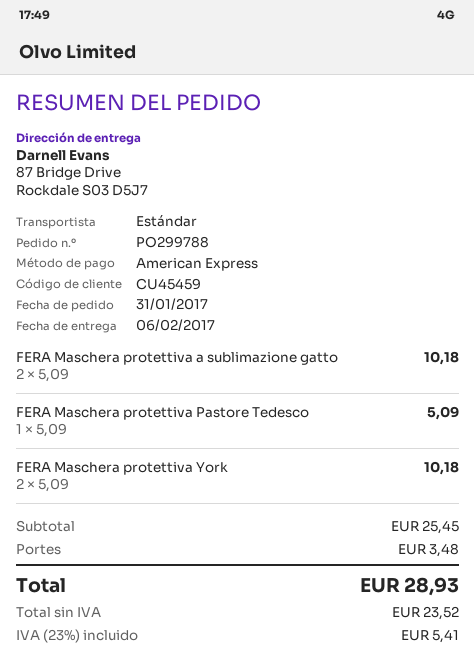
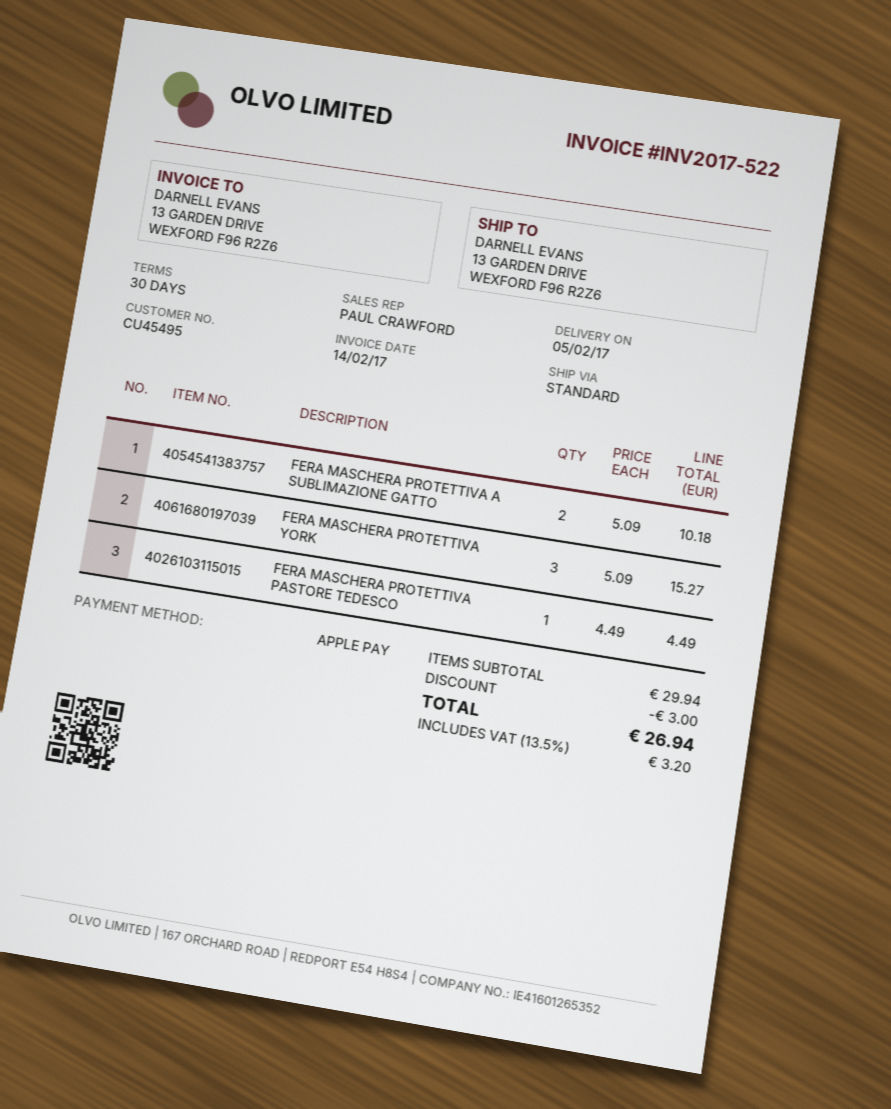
delivery date: 2017-02-06 -> 2017-02-05
customer number: CU45459 -> CU45495
payment method: American Express -> Apple Pay
ship to: 87 Bridge Drive, Rockdale S03 D5J7 -> 13 GARDEN DRIVE, WEXFORD F96 R2Z6
FERA Maschera protettiva Pastore Tedesco: 1 x 5.09 = 5.09 -> 1 x 4.49 = 4.49
FERA Maschera protettiva York: 2 x 5.09 = 10.18 -> 3 x 5.09 = 15.27
subtotal: 25.45 -> 29.94
discount: none -> 3.00
shipping: 3.48 -> none
tax: 23% = 5.41 -> 13.5% = 3.20
total: 28.93 -> 26.94

